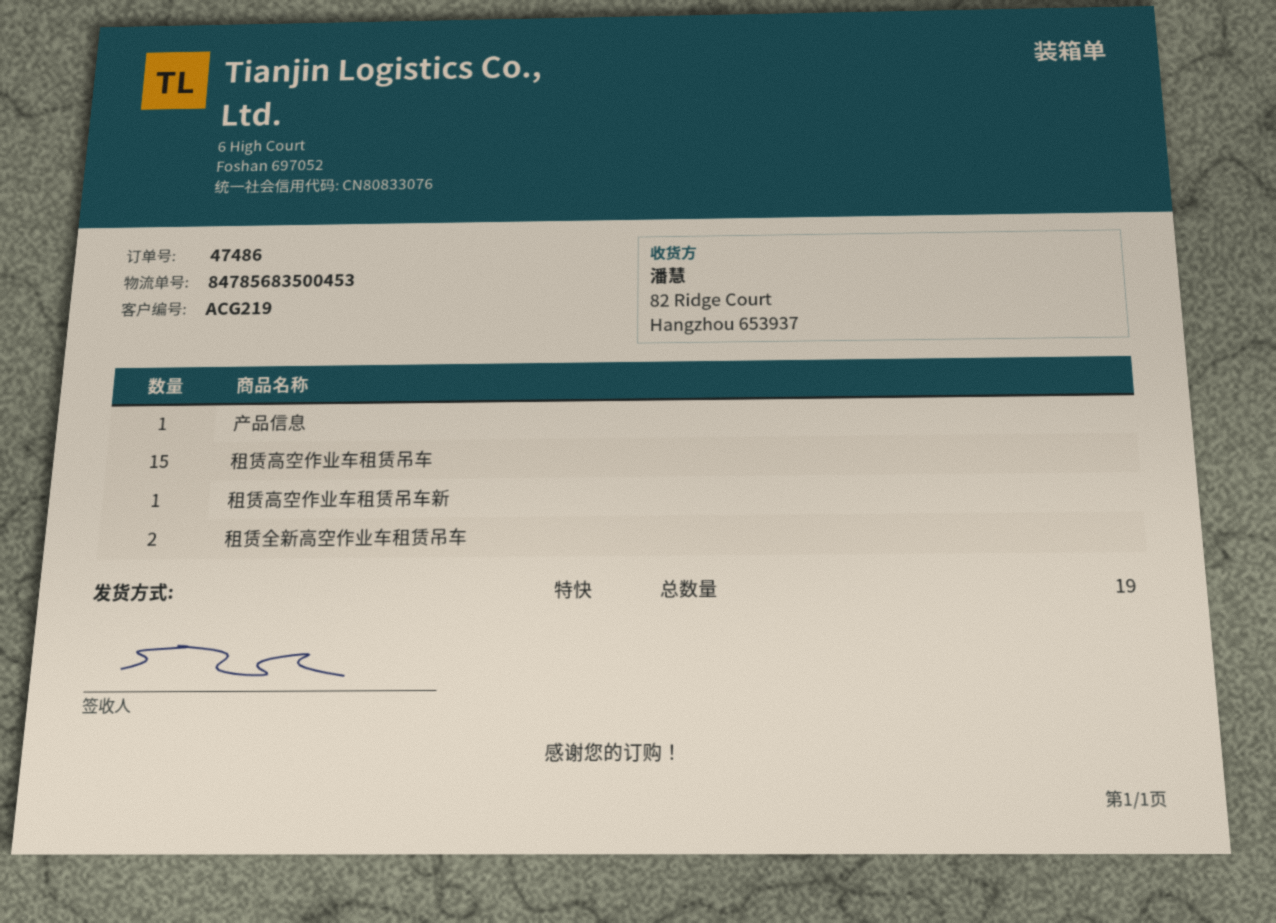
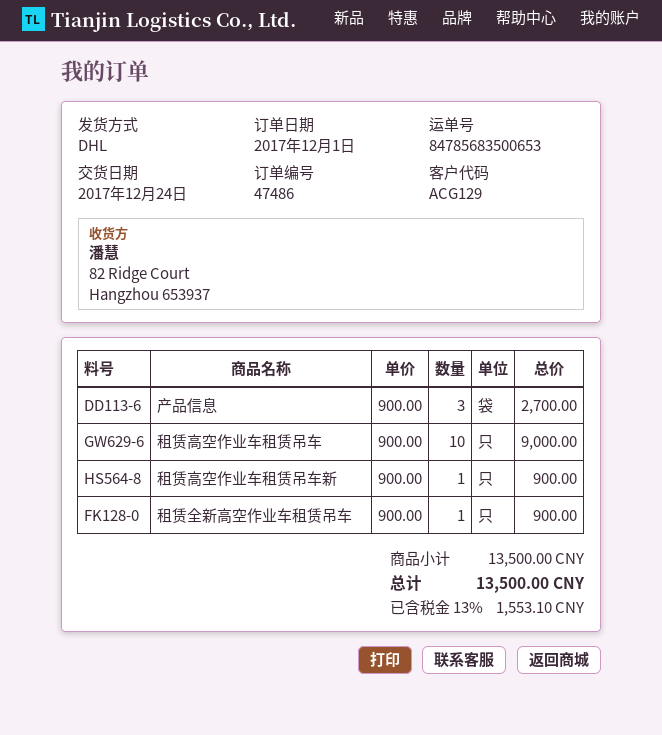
customer number: ACG219 -> ACG129
shipping method: express -> DHL
tracking number: 84785683500453 -> 84785683500653
产品信息: 1 -> 3
租赁高空作业车租赁吊车: 15 -> 10
租赁全新高空作业车租赁吊车: 2 -> 1

